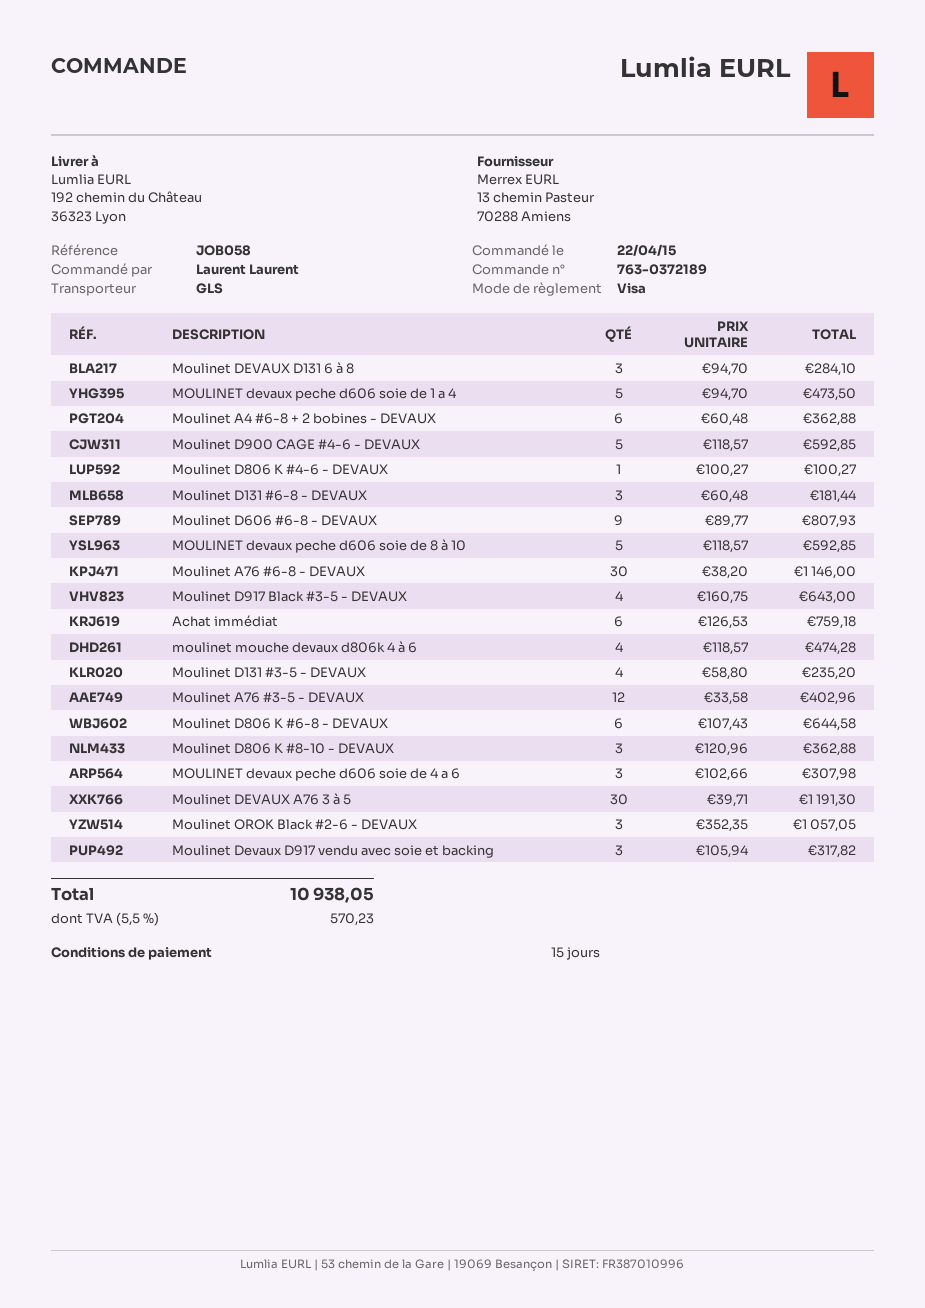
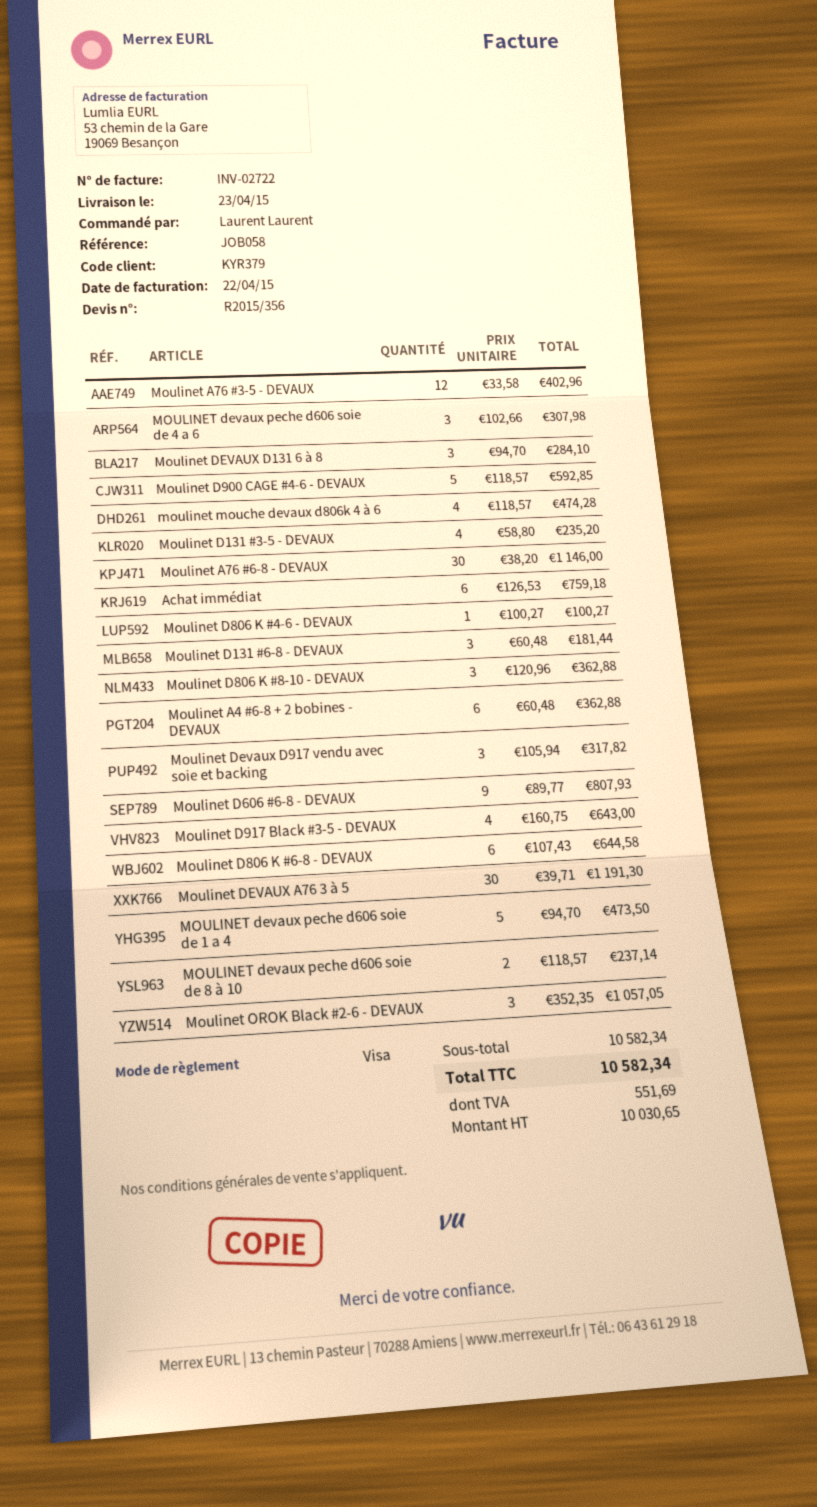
MOULINET devaux peche d606 soie de 8 à 10: 5 x 118.57 = 592.85 -> 2 x 118.57 = 237.14
tax: 570.23 -> 551.69
total: 10938.05 -> 10582.34

